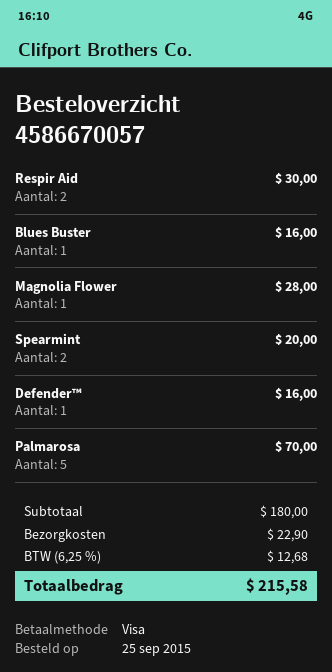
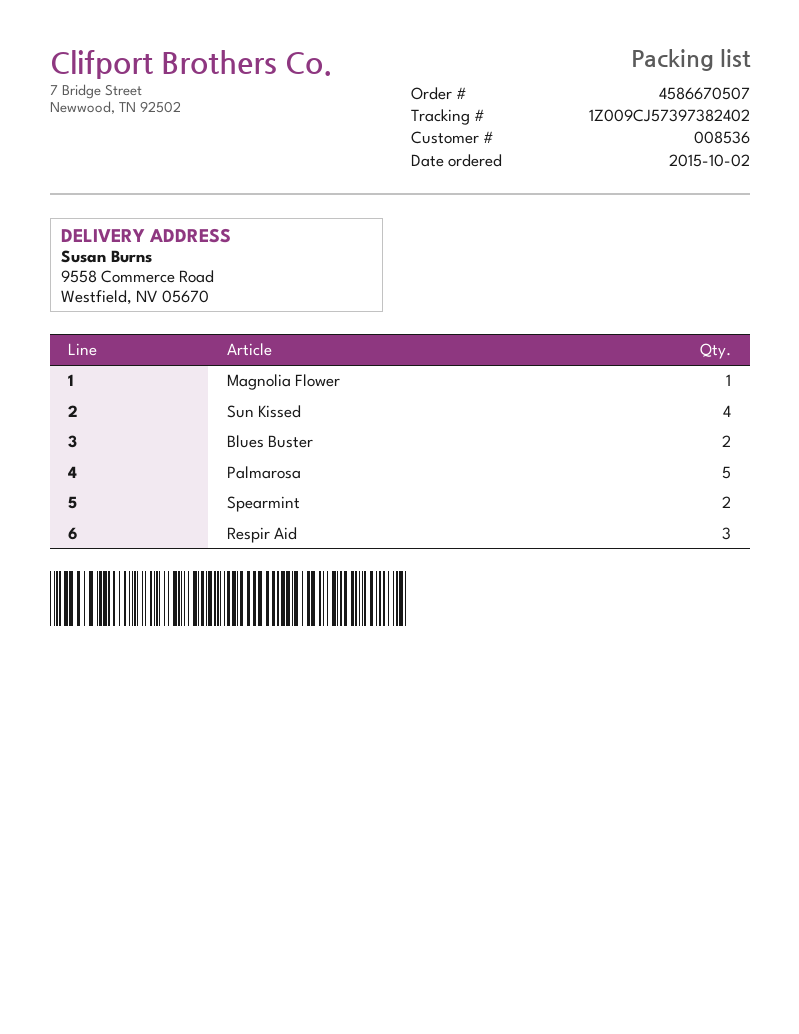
order number: 4586670057 -> 4586670507
order date: 2015-09-25 -> 2015-10-02
Respir Aid: 2 -> 3
Blues Buster: 1 -> 2
Defender™: 1 -> none
Sun Kissed: none -> 4

